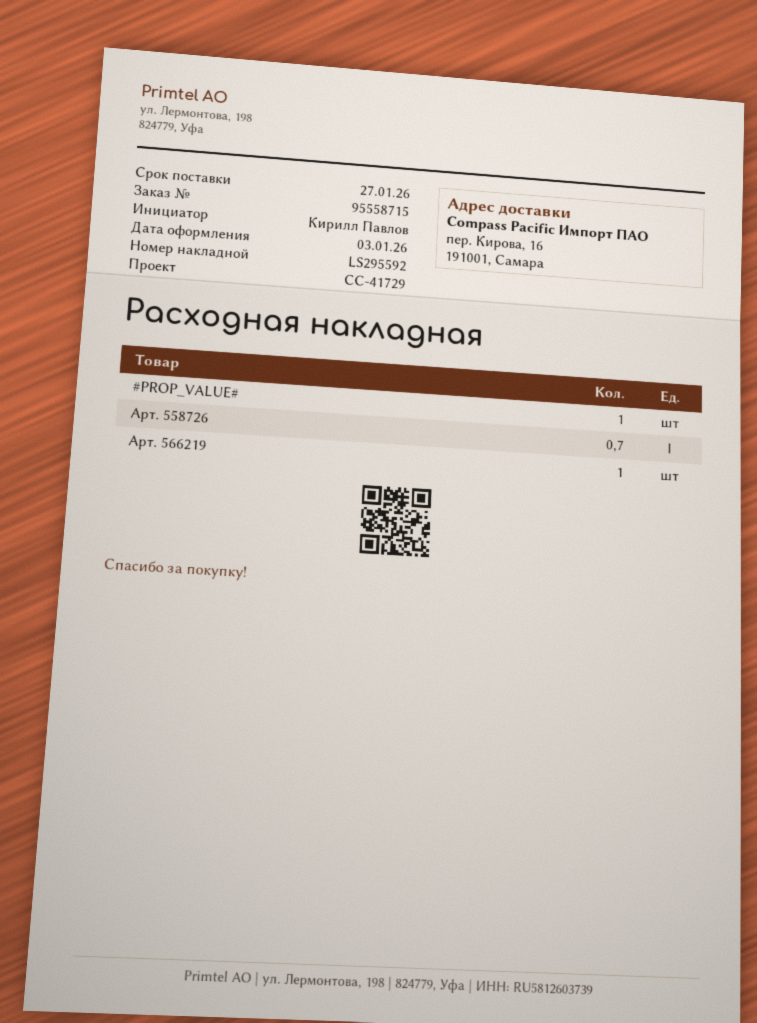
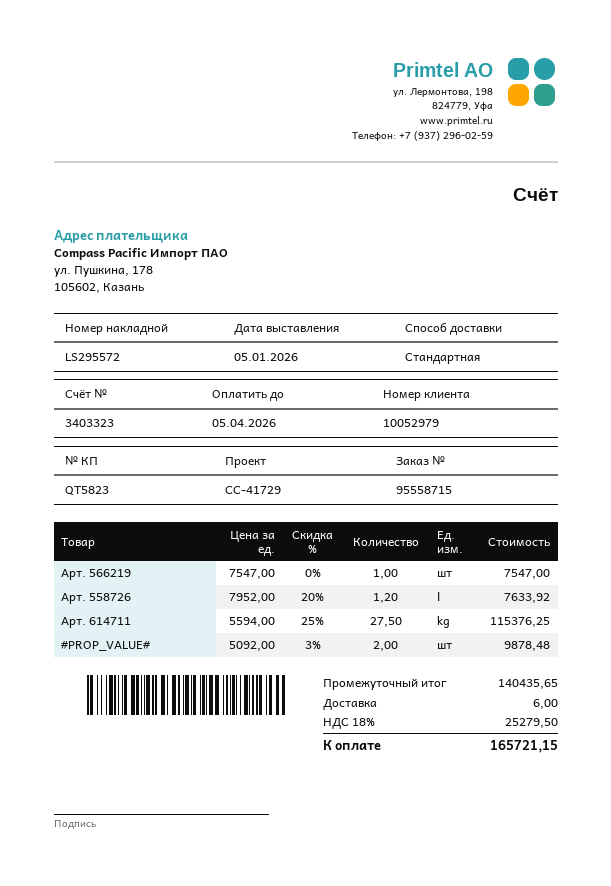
delivery note number: LS295592 -> LS295572
#PROP_VALUE#: 1 -> 2
Арт. 558726: 0.7 -> 1.2
Арт. 614711: none -> 27.5

